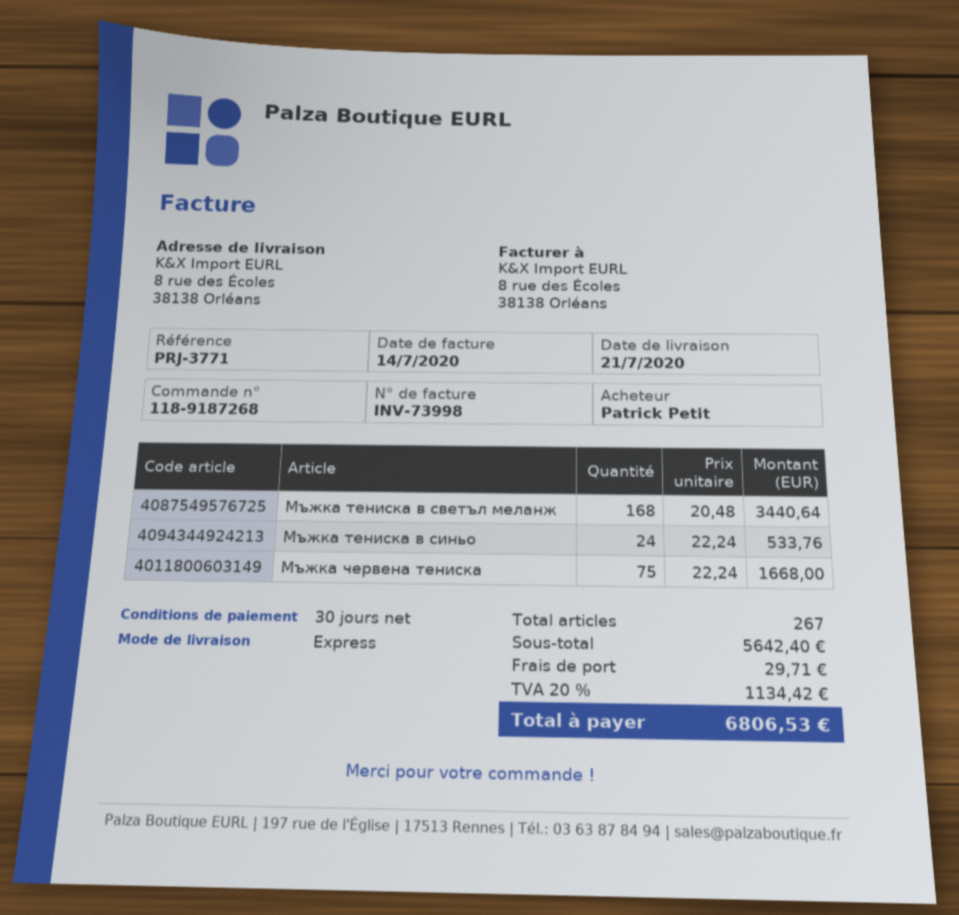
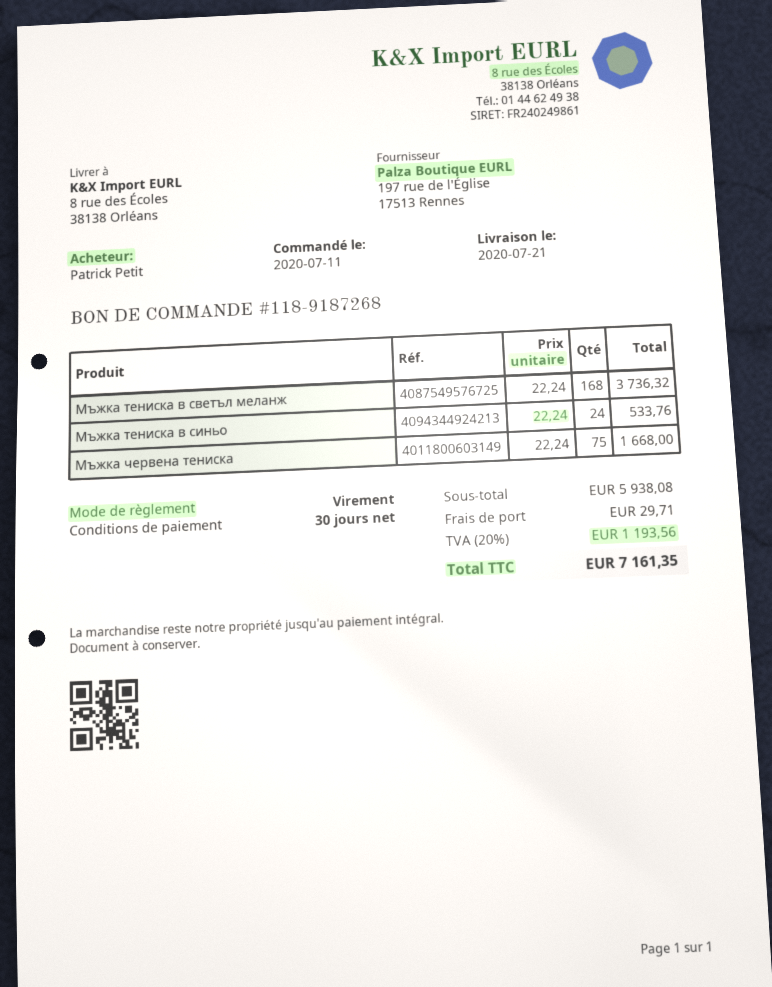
Мъжка тениска в светъл меланж: 168 x 20.48 = 3440.64 -> 168 x 22.24 = 3736.32
subtotal: 5642.40 -> 5938.08
tax: 20% = 1134.42 -> 20% = 1193.56
total: 6806.53 -> 7161.35

